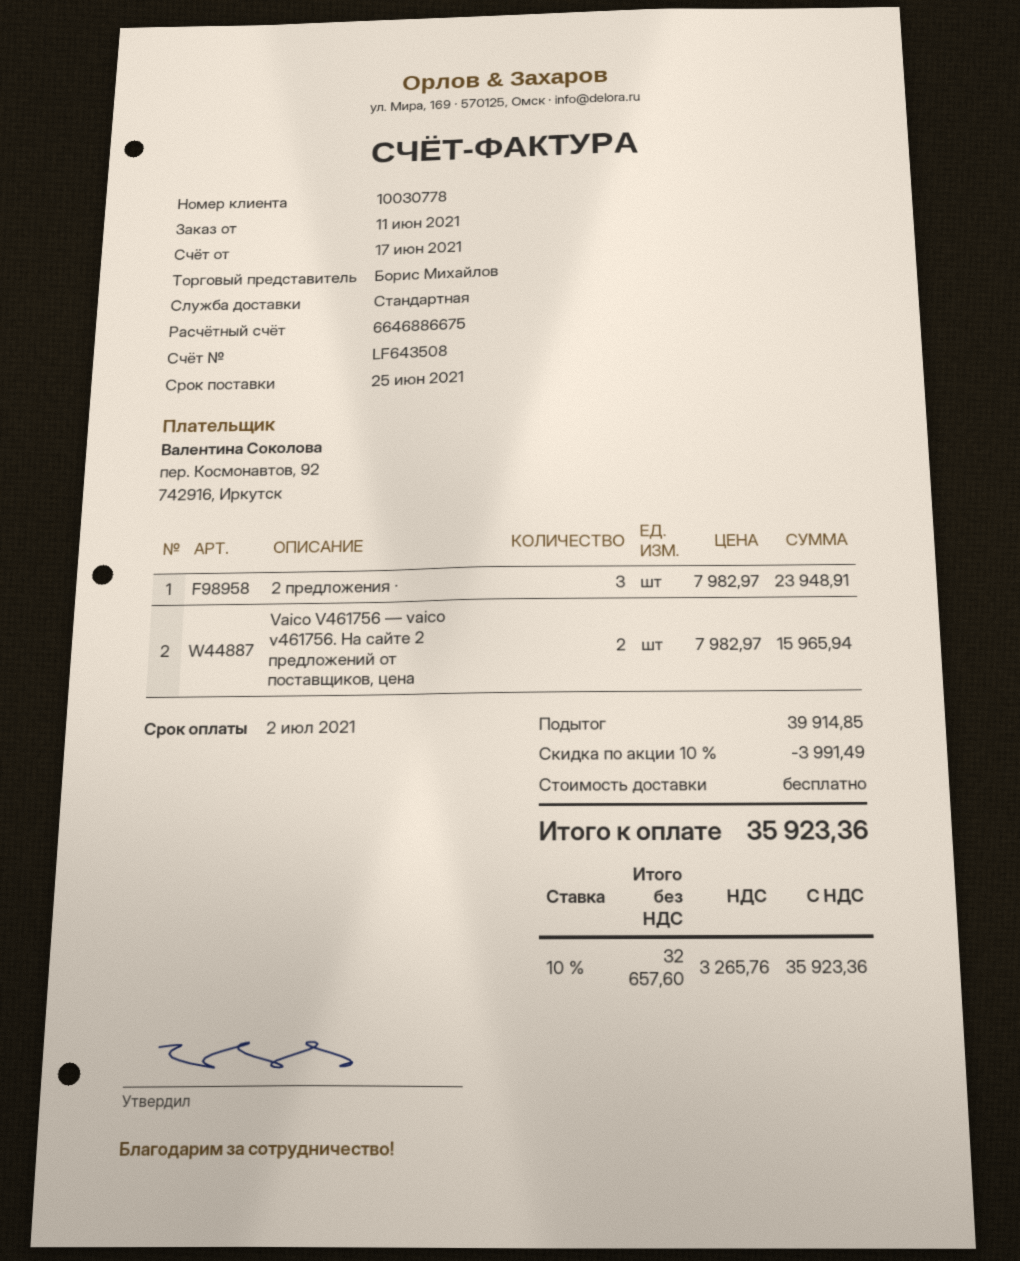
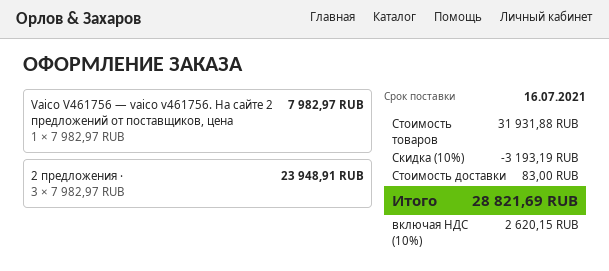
delivery date: 2021-06-25 -> 2021-07-16
Vaico V461756 — vaico v461756. На сайте 2 предложений от поставщиков, цена: 2 x 7982.97 = 15965.94 -> 1 x 7982.97 = 7982.97
subtotal: 39914.85 -> 31931.88
discount: 10% = 3991.49 -> 10% = 3193.19
shipping: 0.00 -> 83.00
tax: 10% = 3265.76 -> 10% = 2620.15
total: 35923.36 -> 28821.69

